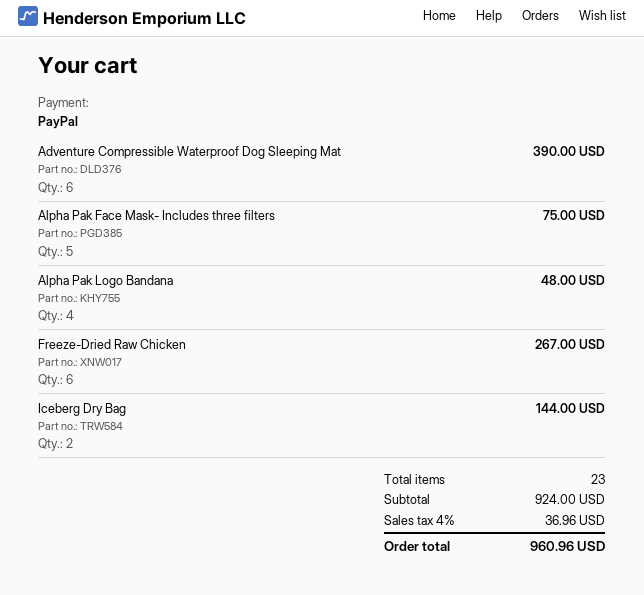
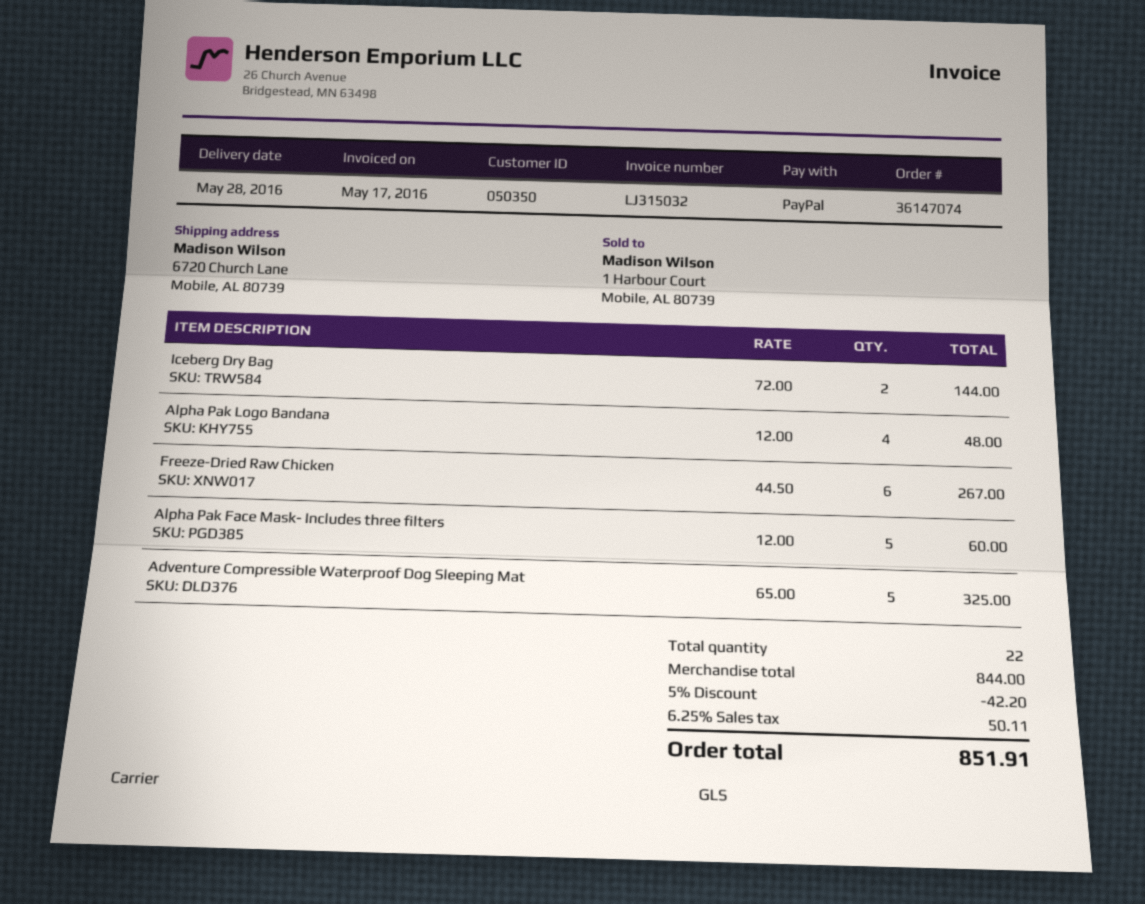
Adventure Compressible Waterproof Dog Sleeping Mat: 6 for 390.00 -> 5 for 325.00
Alpha Pak Face Mask- Includes three filters: 5 for 75.00 -> 5 for 60.00
total quantity: 23 -> 22
subtotal: 924.00 -> 844.00
discount: none -> 5% = 42.20
tax: 4% = 36.96 -> 6.25% = 50.11
total: 960.96 -> 851.91

